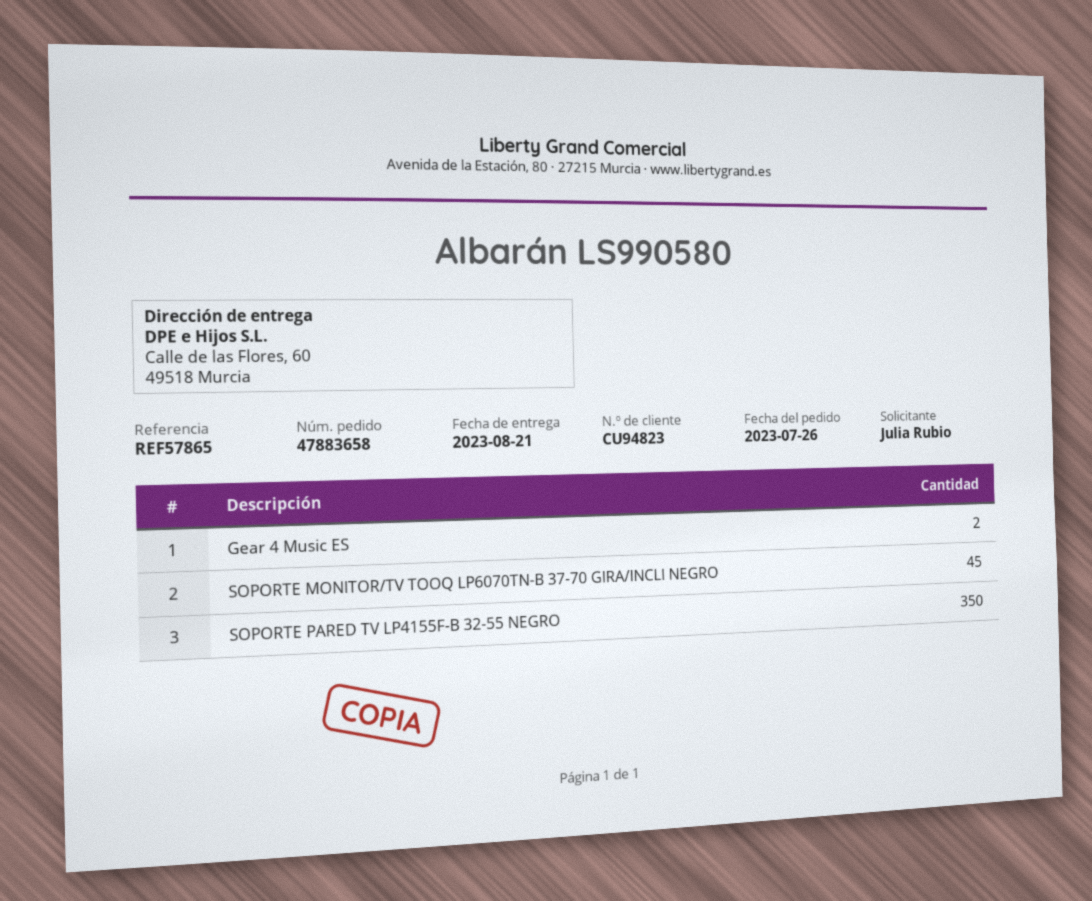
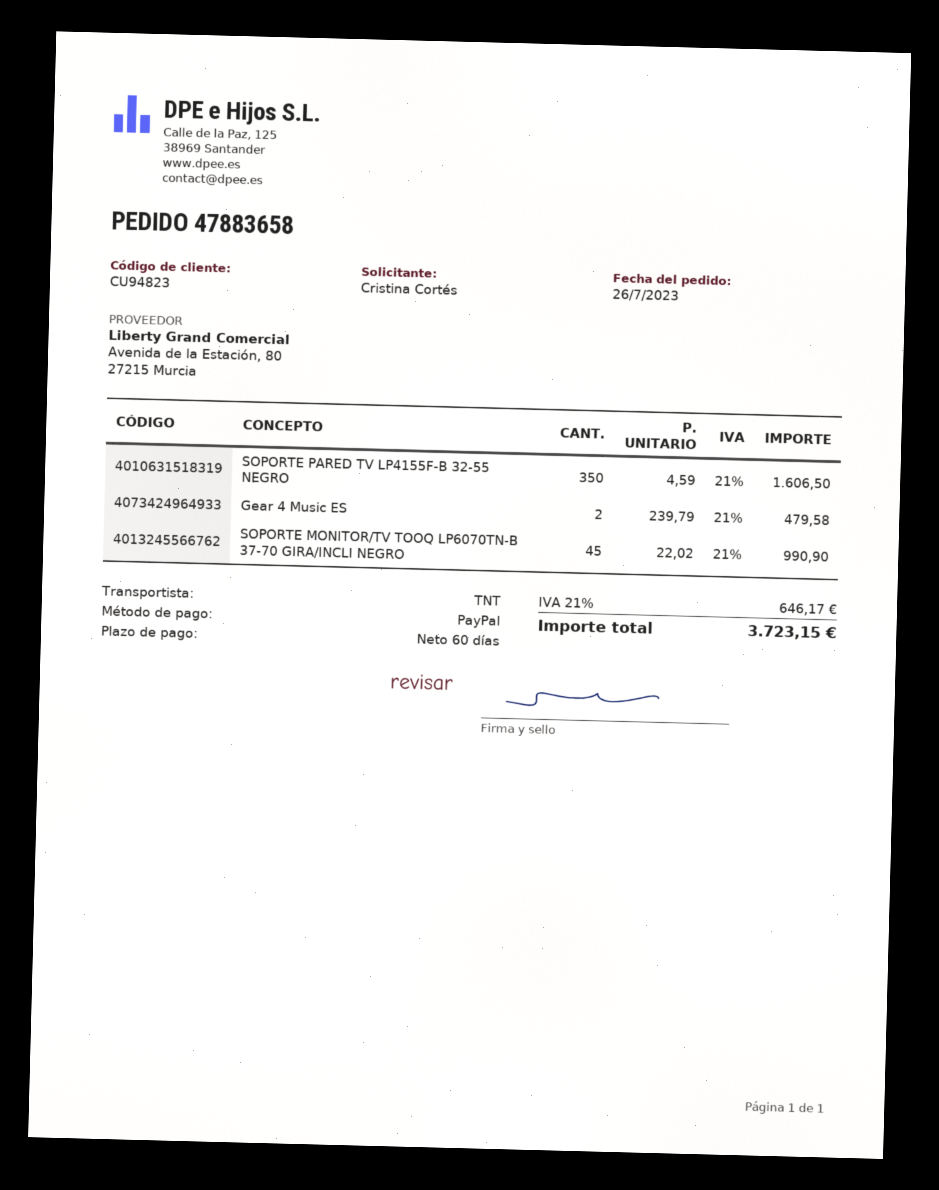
ordered by: Julia Rubio -> Cristina Cortés

